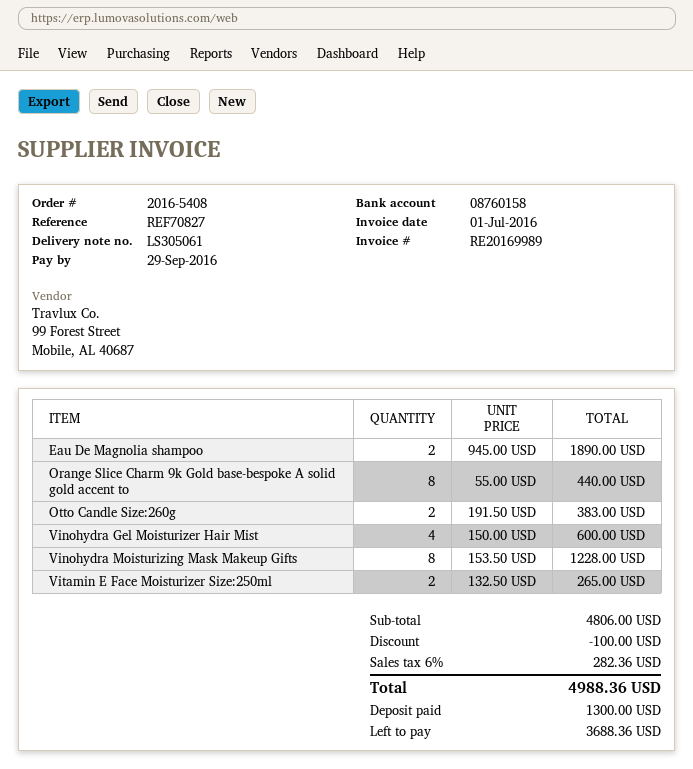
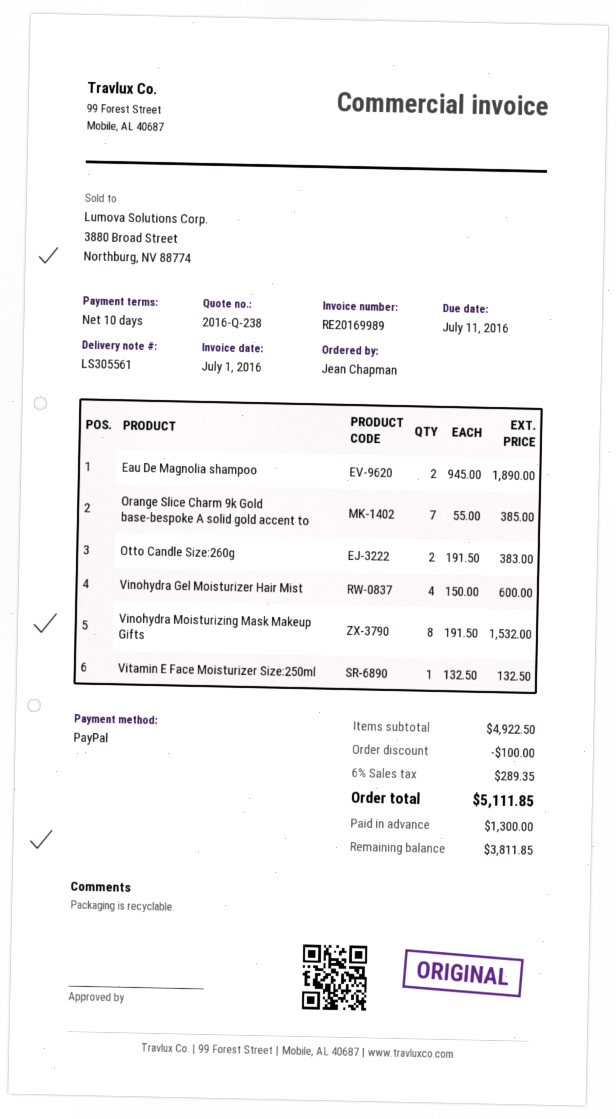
delivery note number: LS305061 -> LS305561
due date: 2016-09-29 -> 2016-07-11
Orange Slice Charm 9k Gold base-bespoke A solid gold accent to: 8 x 55.00 = 440.00 -> 7 x 55.00 = 385.00
Vinohydra Moisturizing Mask Makeup Gifts: 8 x 153.50 = 1228.00 -> 8 x 191.50 = 1532.00
Vitamin E Face Moisturizer Size:250ml: 2 x 132.50 = 265.00 -> 1 x 132.50 = 132.50
subtotal: 4806.00 -> 4922.50
tax: 6% = 282.36 -> 6% = 289.35
total: 4988.36 -> 5111.85
balance: 3688.36 -> 3811.85

